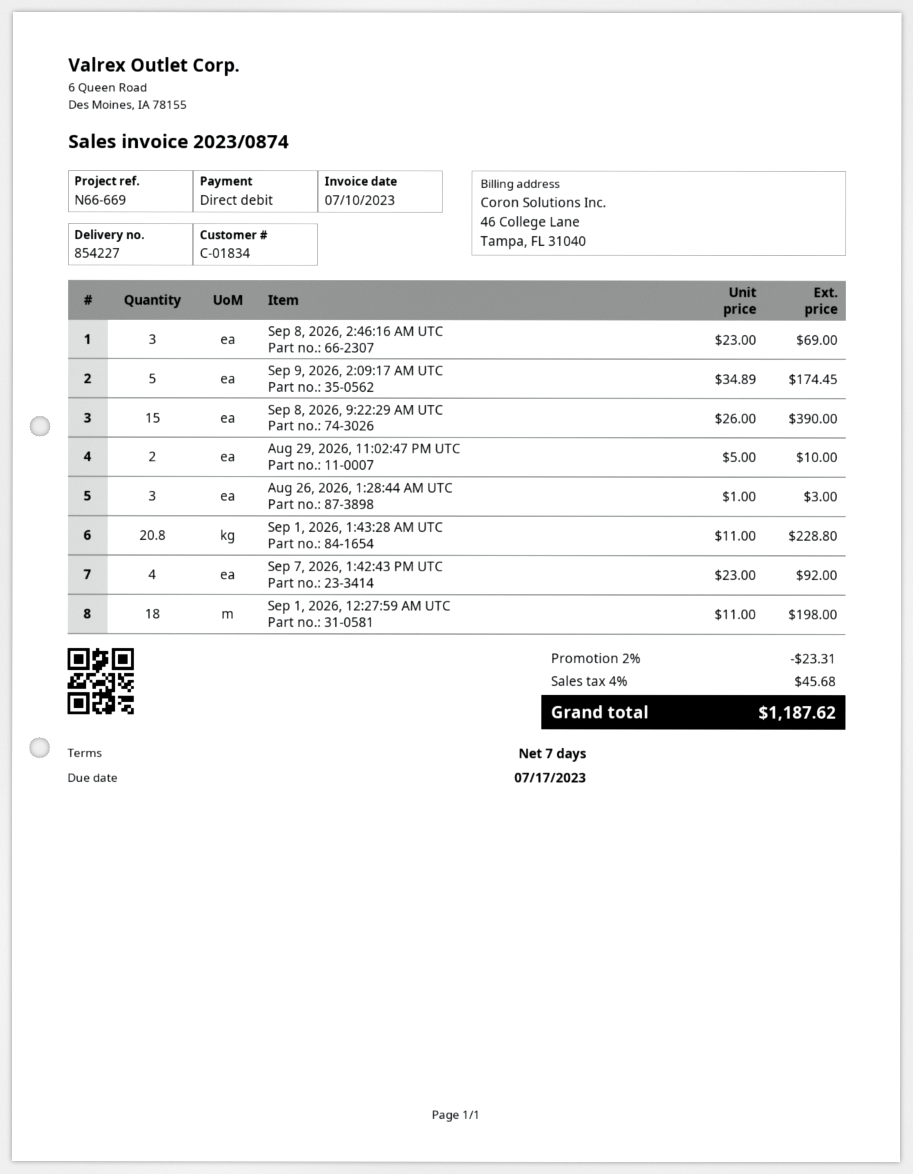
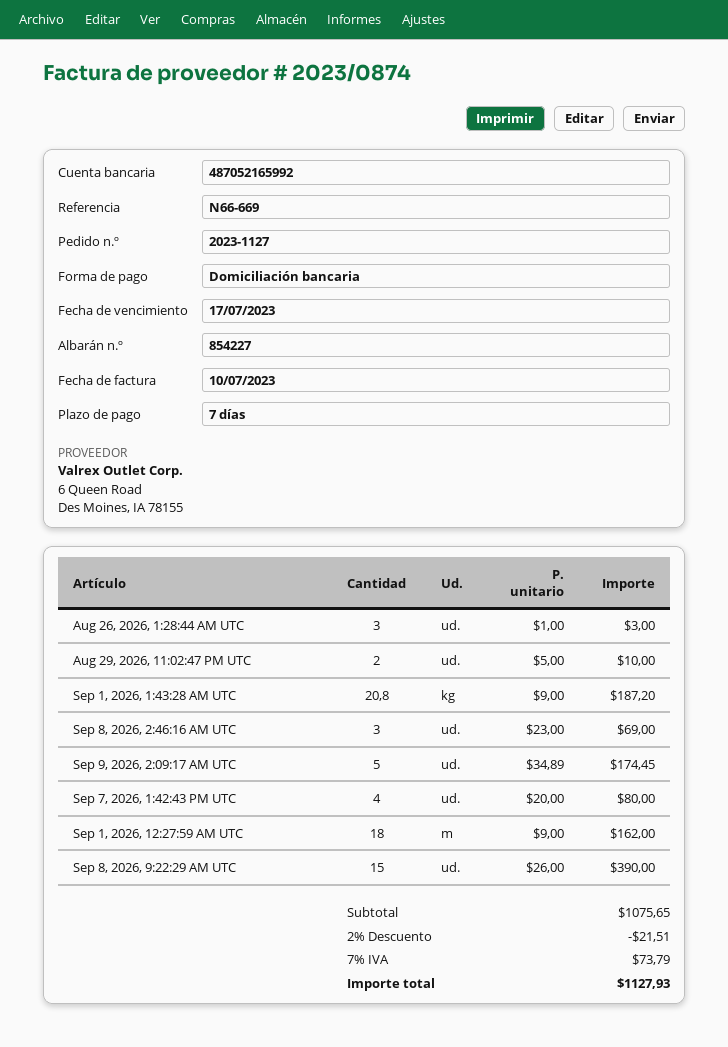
Sep 1, 2026, 1:43:28 AM UTC: 20.8 x 11.00 = 228.80 -> 20.8 x 9.00 = 187.20
Sep 7, 2026, 1:42:43 PM UTC: 4 x 23.00 = 92.00 -> 4 x 20.00 = 80.00
Sep 1, 2026, 12:27:59 AM UTC: 18 x 11.00 = 198.00 -> 18 x 9.00 = 162.00
discount: 2% = 23.31 -> 2% = 21.51
tax: 4% = 45.68 -> 7% = 73.79
total: 1187.62 -> 1127.93

